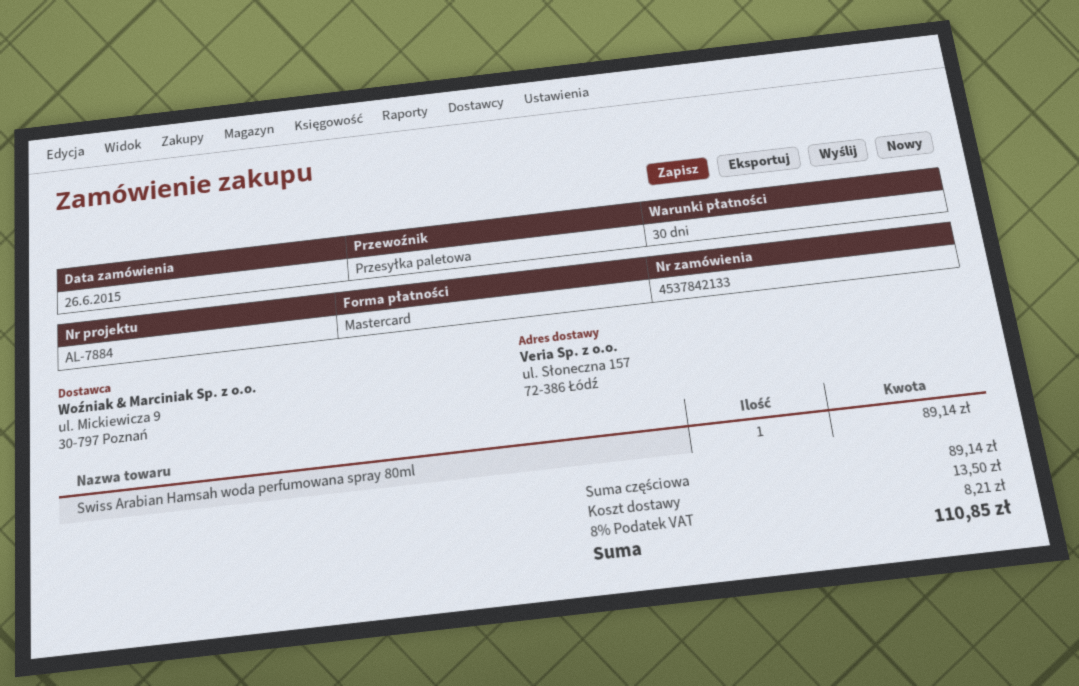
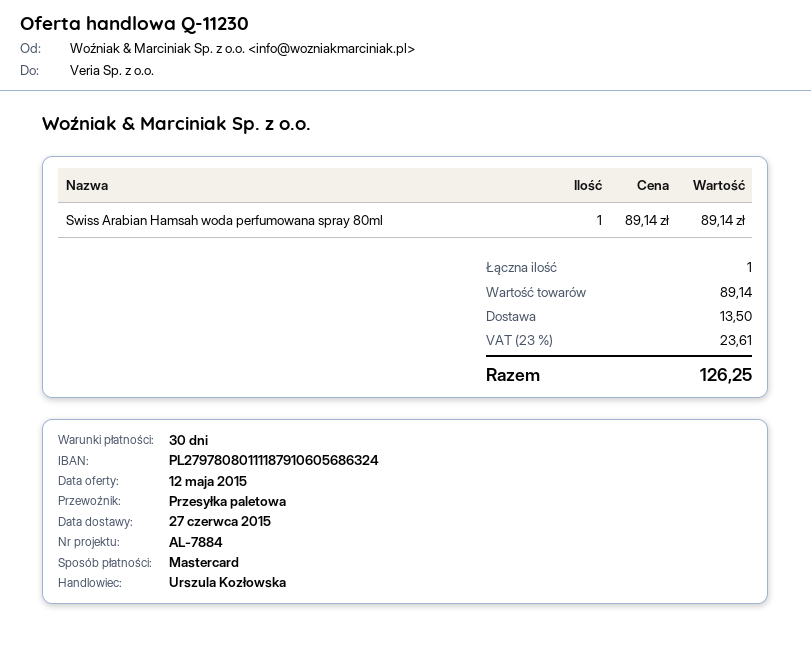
tax: 8% = 8.21 -> 23% = 23.61
total: 110.85 -> 126.25

